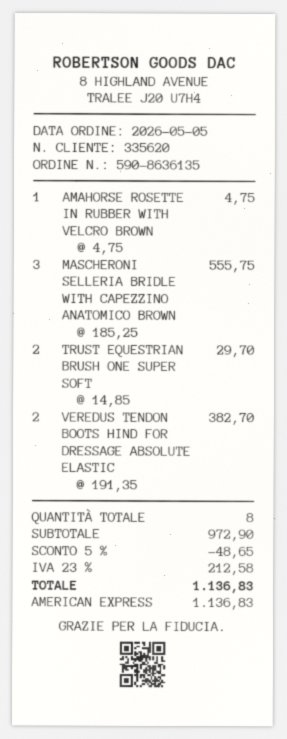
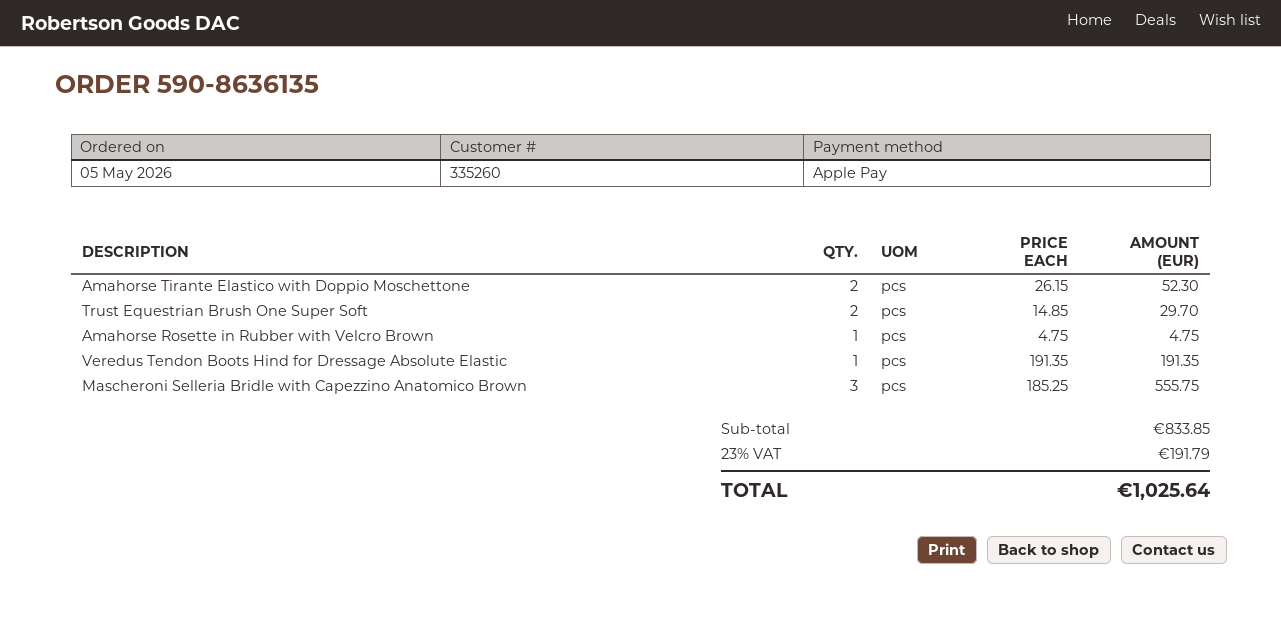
customer number: 335620 -> 335260
payment method: American Express -> Apple Pay
VEREDUS TENDON BOOTS HIND FOR DRESSAGE ABSOLUTE ELASTIC: 2 x 191.35 = 382.70 -> 1 x 191.35 = 191.35
Amahorse Tirante Elastico with Doppio Moschettone: none -> 2 x 26.15 = 52.30
subtotal: 972.90 -> 833.85
discount: 5% = 48.65 -> none
tax: 23% = 212.58 -> 23% = 191.79
total: 1136.83 -> 1025.64

